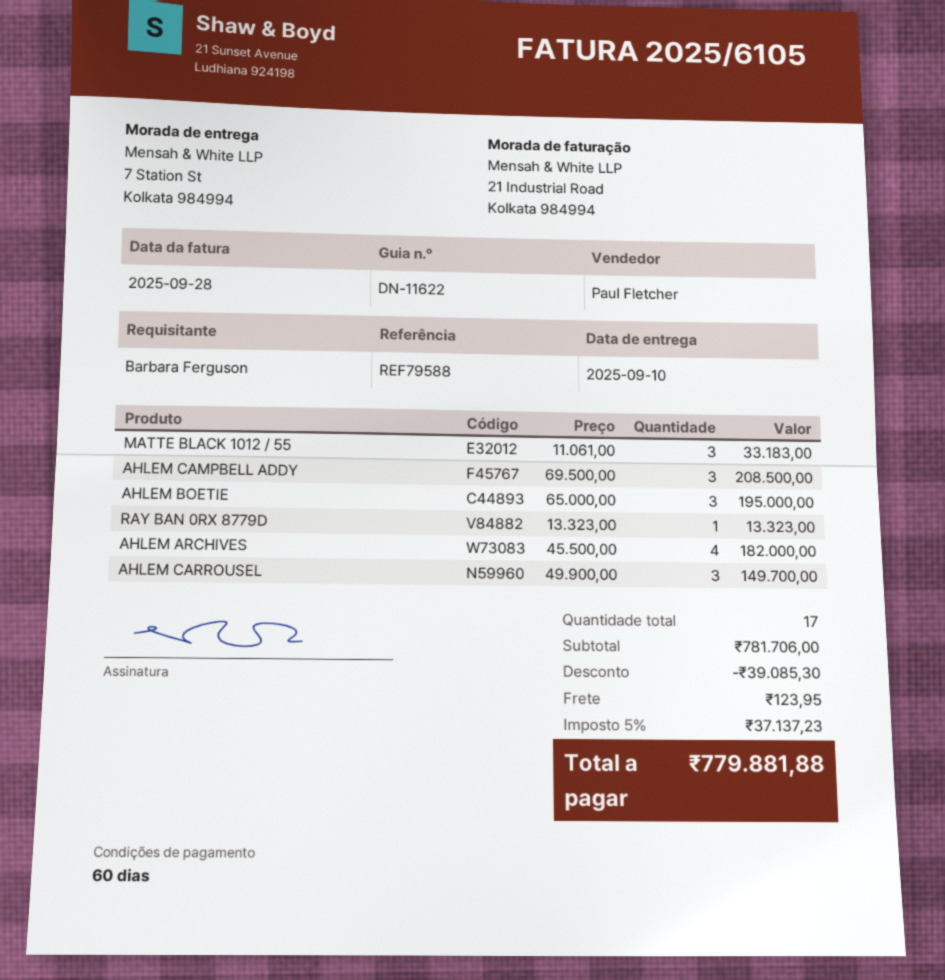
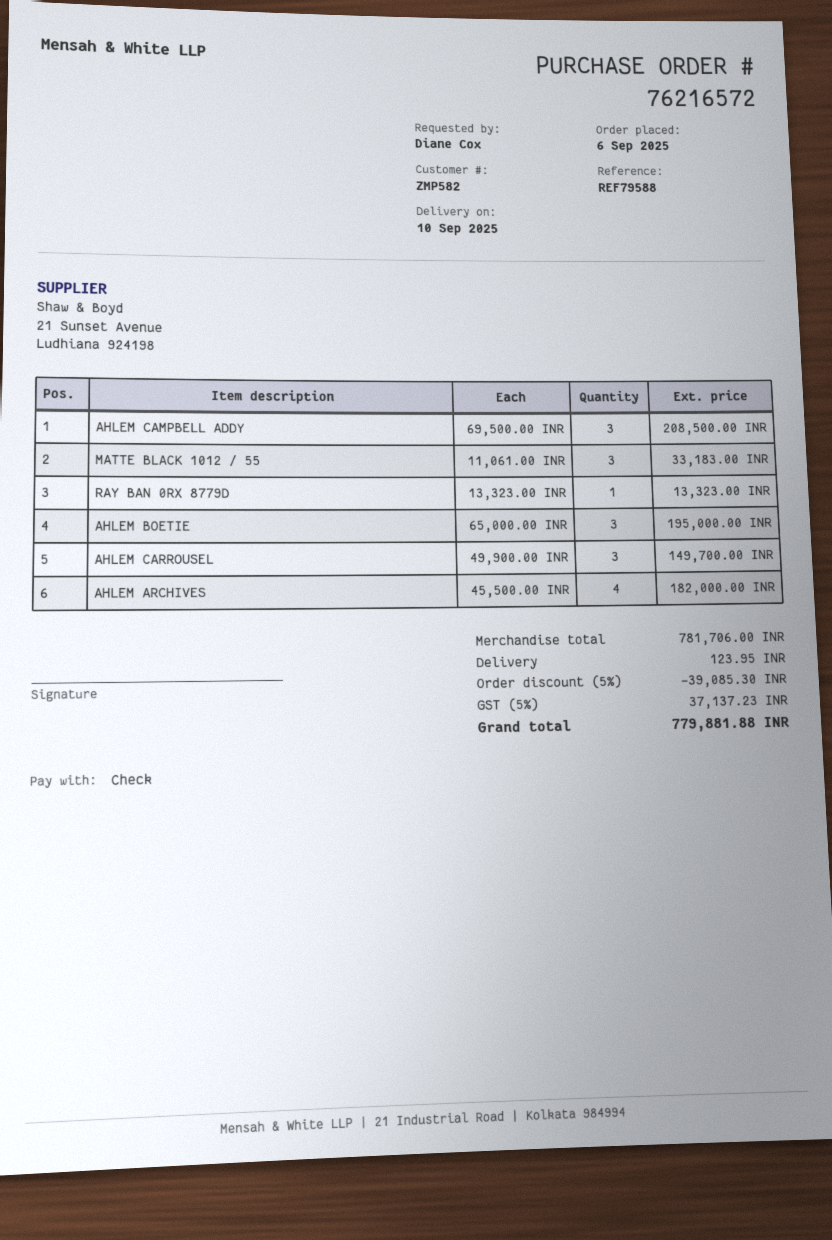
ordered by: Barbara Ferguson -> Diane Cox

